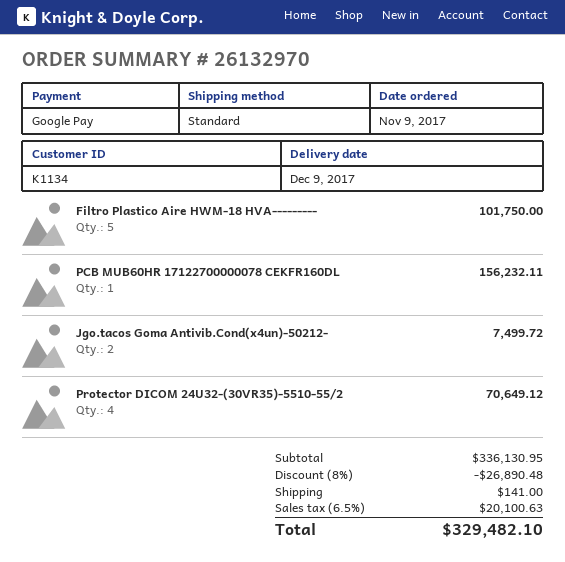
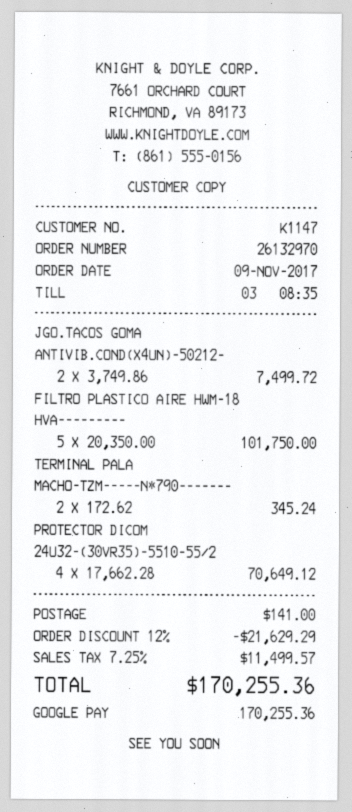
customer number: K1134 -> K1147
PCB MUB60HR 17122700000078 CEKFR160DL: 1 for 156232.11 -> none
TERMINAL PALA MACHO-TZM-----N*790-------: none -> 2 for 345.24
discount: 8% = 26890.48 -> 12% = 21629.29
tax: 6.5% = 20100.63 -> 7.25% = 11499.57
total: 329482.10 -> 170255.36

